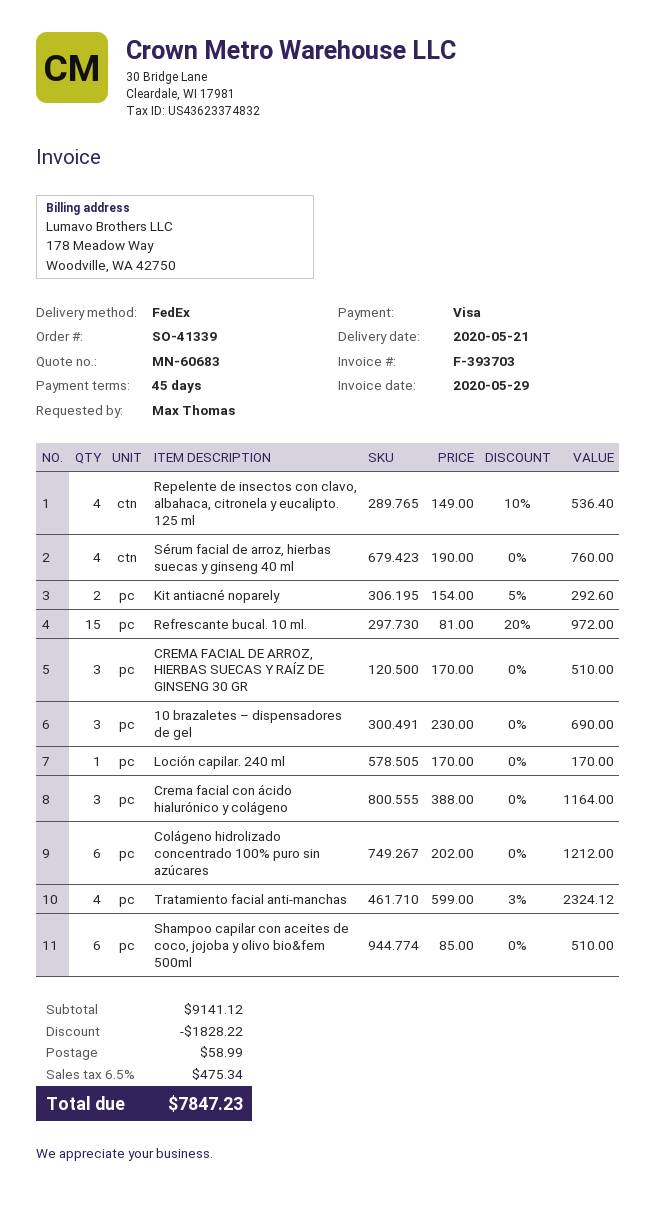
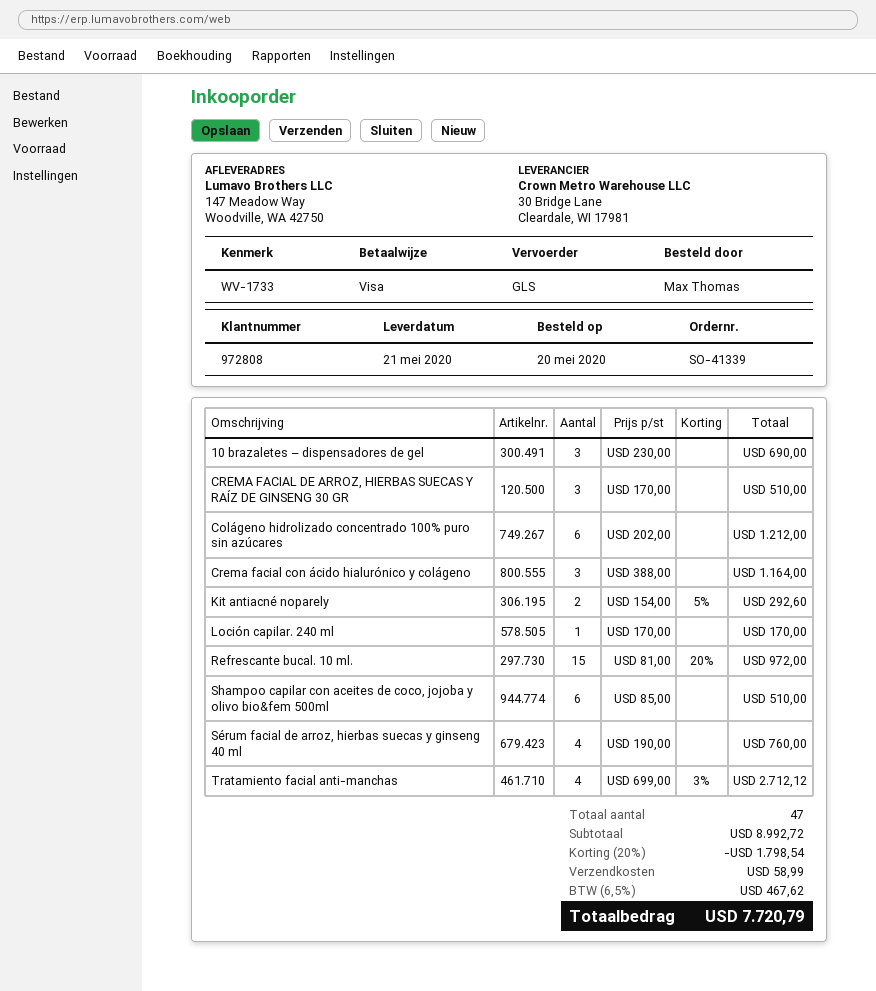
shipping method: FedEx -> GLS
Repelente de insectos con clavo, albahaca, citronela y eucalipto. 125 ml: 4 x 149.00 - 10% = 536.40 -> none
Tratamiento facial anti-manchas: 4 x 599.00 - 3% = 2324.12 -> 4 x 699.00 - 3% = 2712.12
subtotal: 9141.12 -> 8992.72
discount: 1828.22 -> 1798.54
tax: 6.5% = 475.34 -> 6.5% = 467.62
total: 7847.23 -> 7720.79

